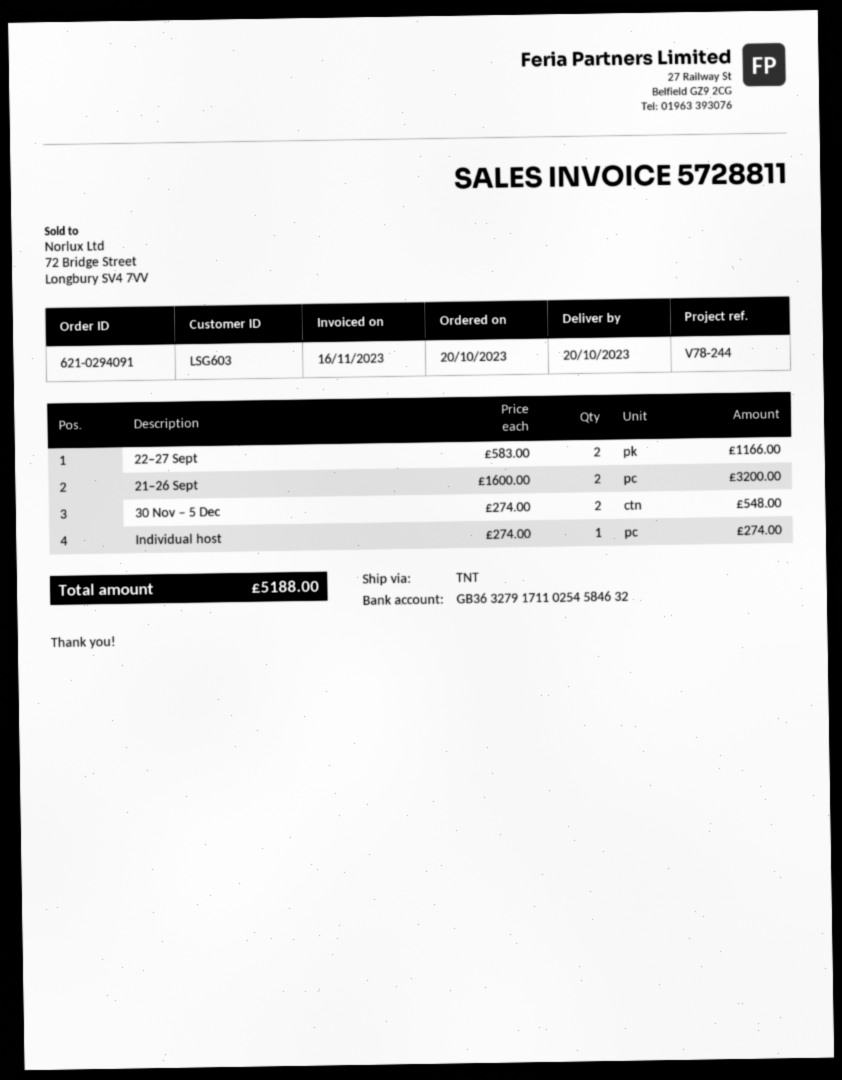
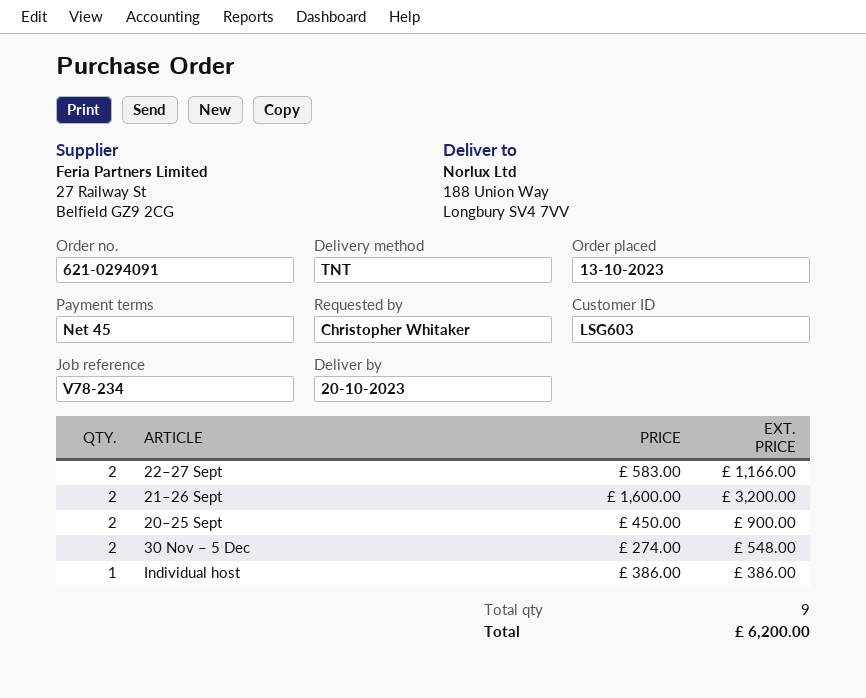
order date: 2023-10-20 -> 2023-10-13
reference: V78-244 -> V78-234
Individual host: 1 x 274.00 = 274.00 -> 1 x 386.00 = 386.00
20–25 Sept: none -> 2 x 450.00 = 900.00
total: 5188.00 -> 6200.00

